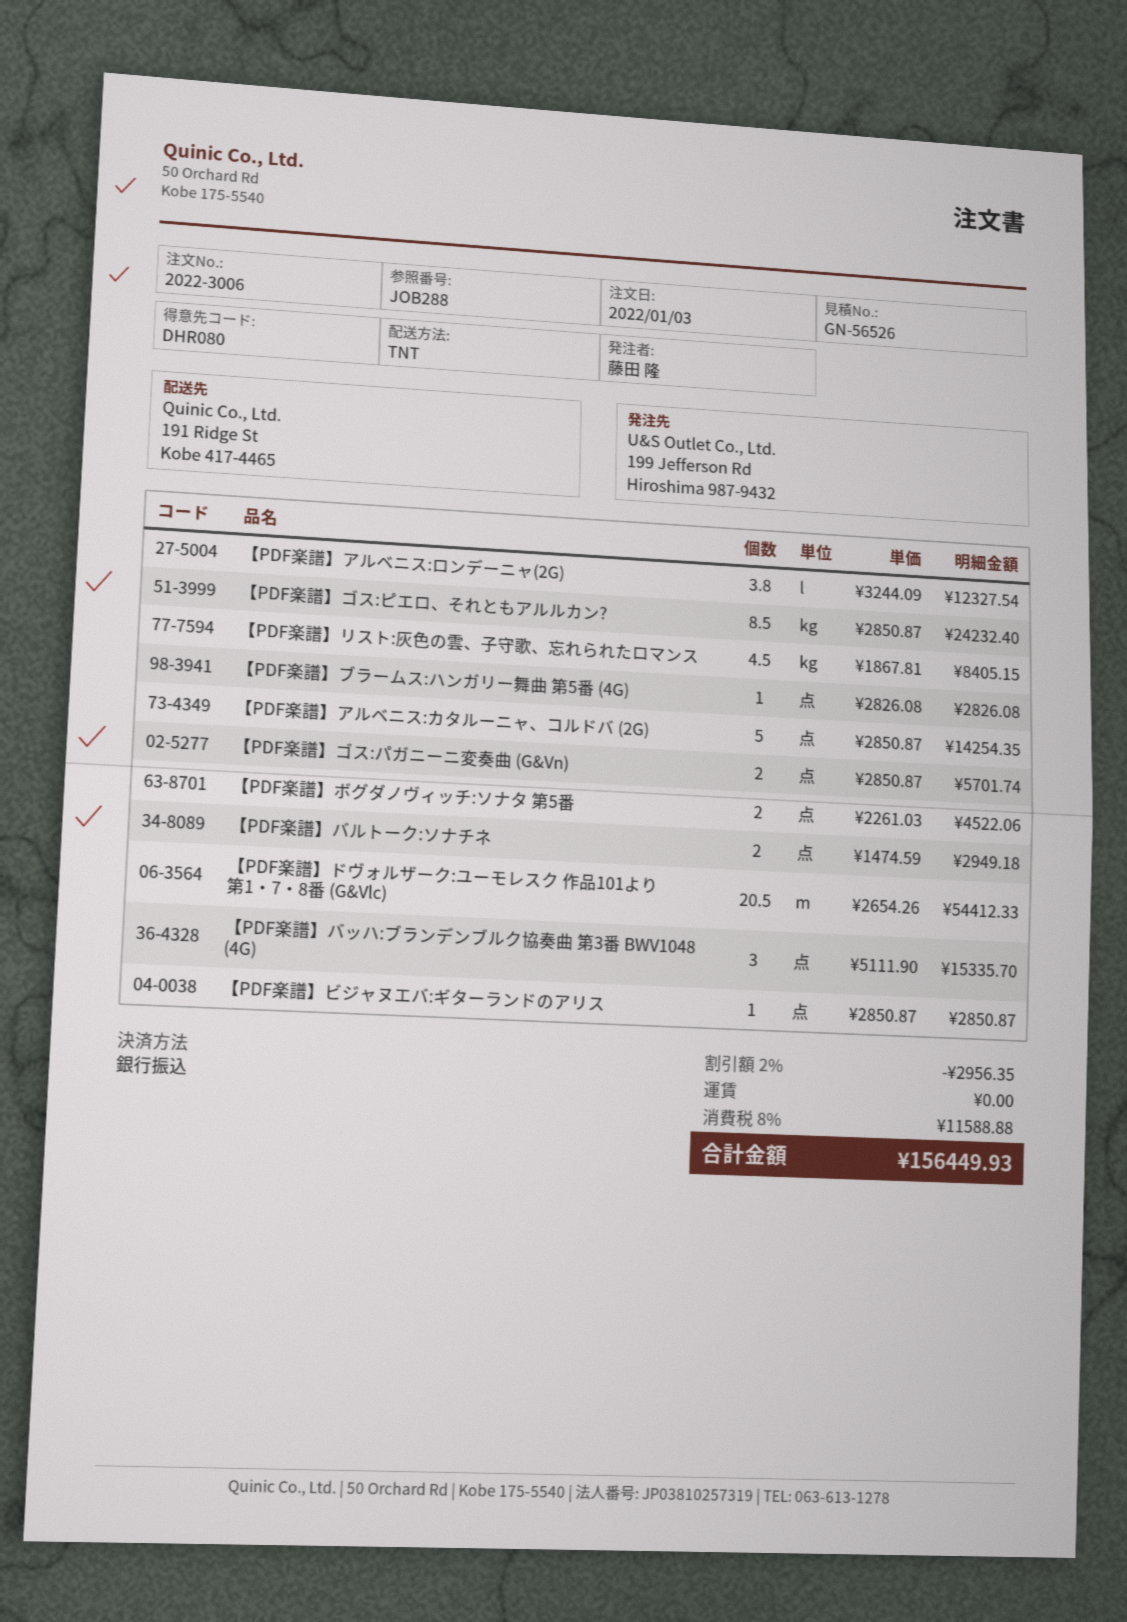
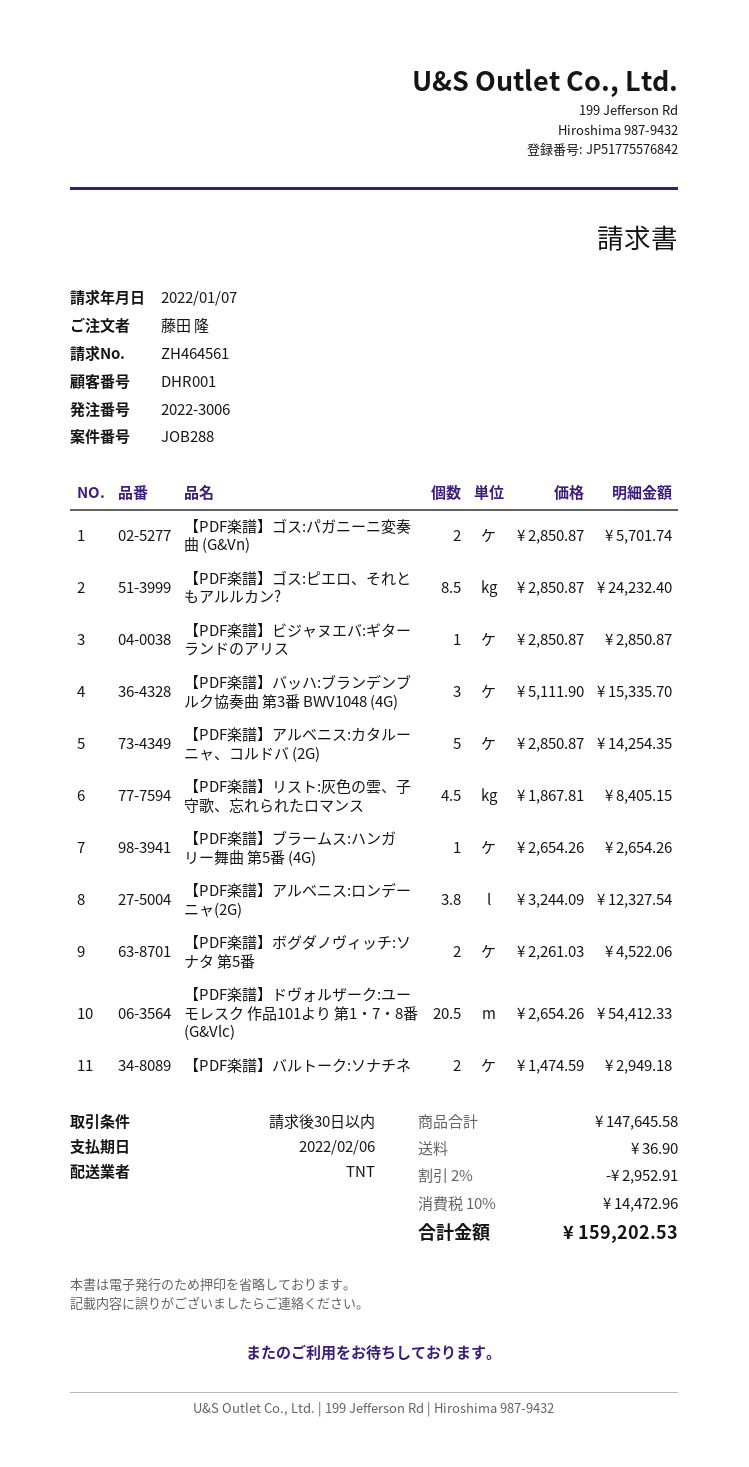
customer number: DHR080 -> DHR001
【PDF楽譜】ブラームス:ハンガリー舞曲 第5番 (4G): 1 x 2826.08 = 2826.08 -> 1 x 2654.26 = 2654.26
discount: 2% = 2956.35 -> 2% = 2952.91
shipping: 0.00 -> 36.90
tax: 8% = 11588.88 -> 10% = 14472.96
total: 156449.93 -> 159202.53

